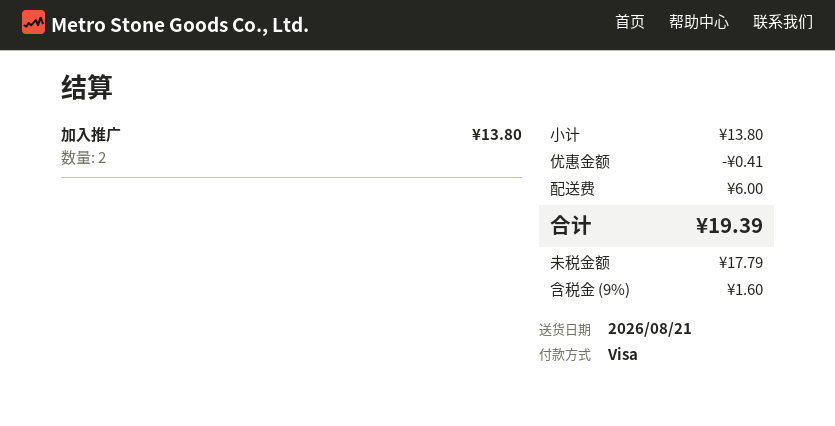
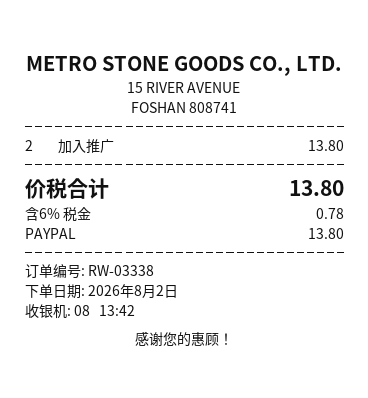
payment method: Visa -> PayPal
discount: 0.41 -> none
shipping: 6.00 -> none
tax: 9% = 1.60 -> 6% = 0.78
total: 19.39 -> 13.80

